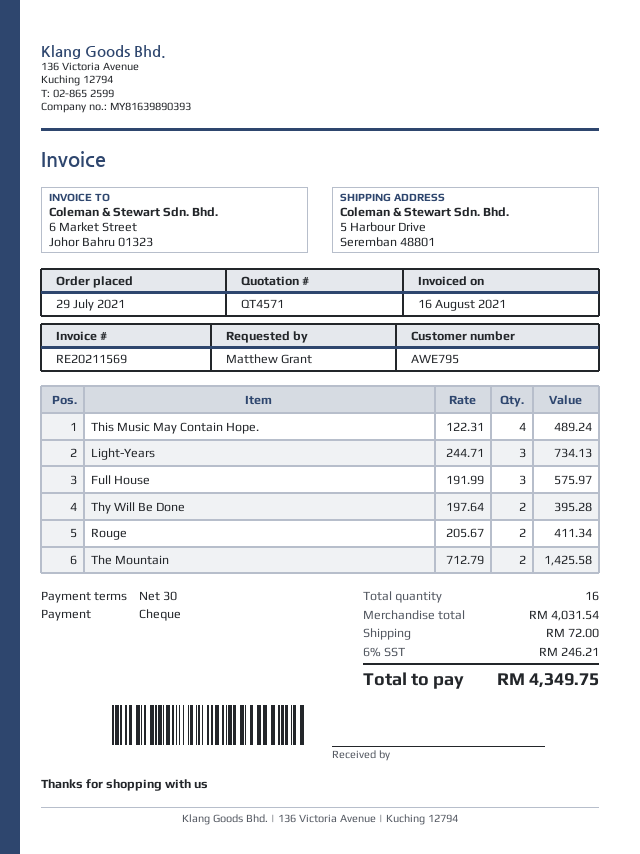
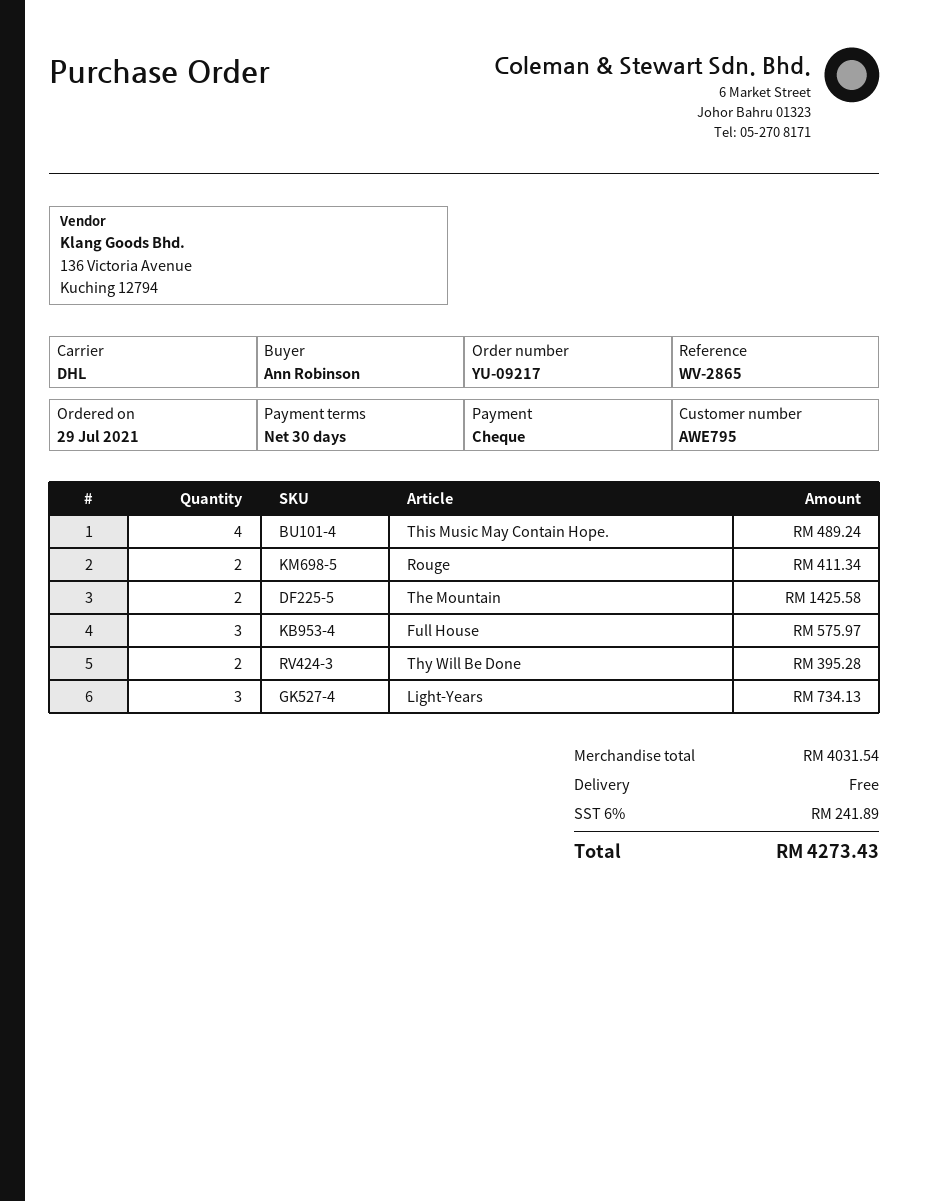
ordered by: Matthew Grant -> Ann Robinson
shipping: 72.00 -> 0.00
tax: 6% = 246.21 -> 6% = 241.89
total: 4349.75 -> 4273.43

